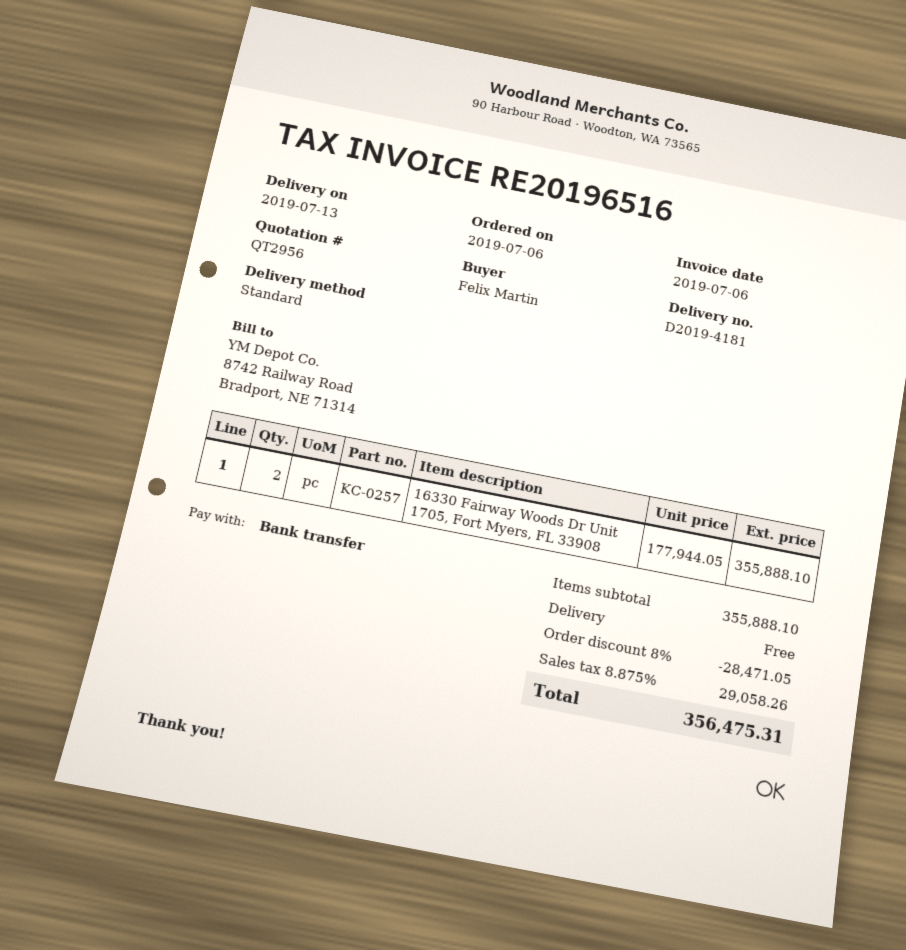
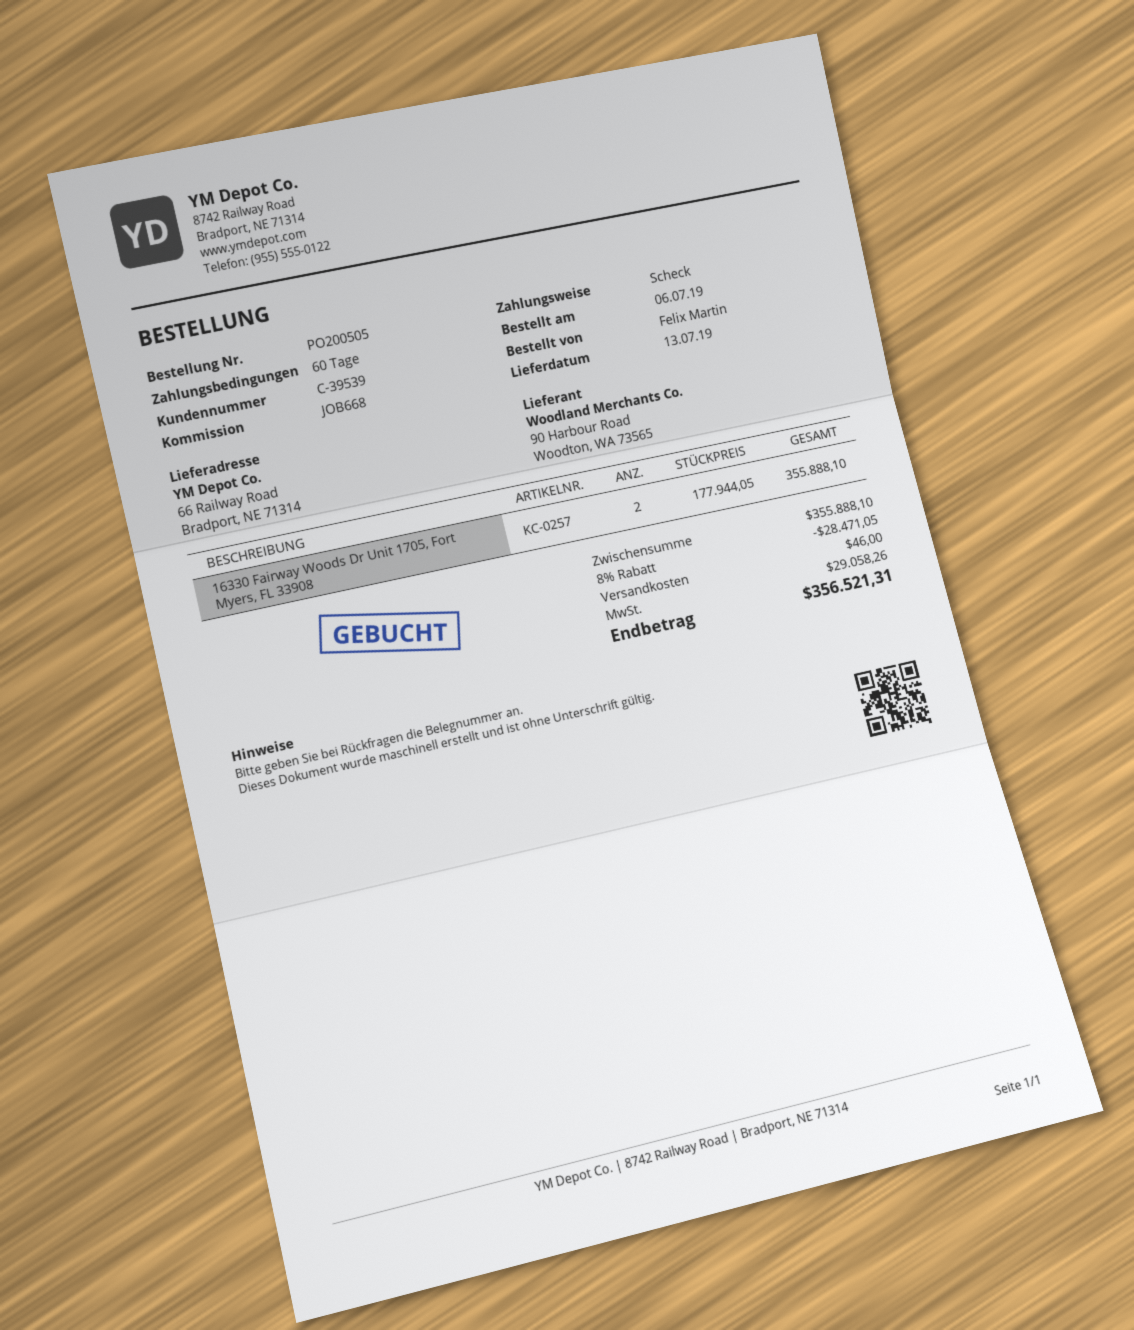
payment method: bank transfer -> cheque
shipping: 0.00 -> 46.00
total: 356475.31 -> 356521.31

